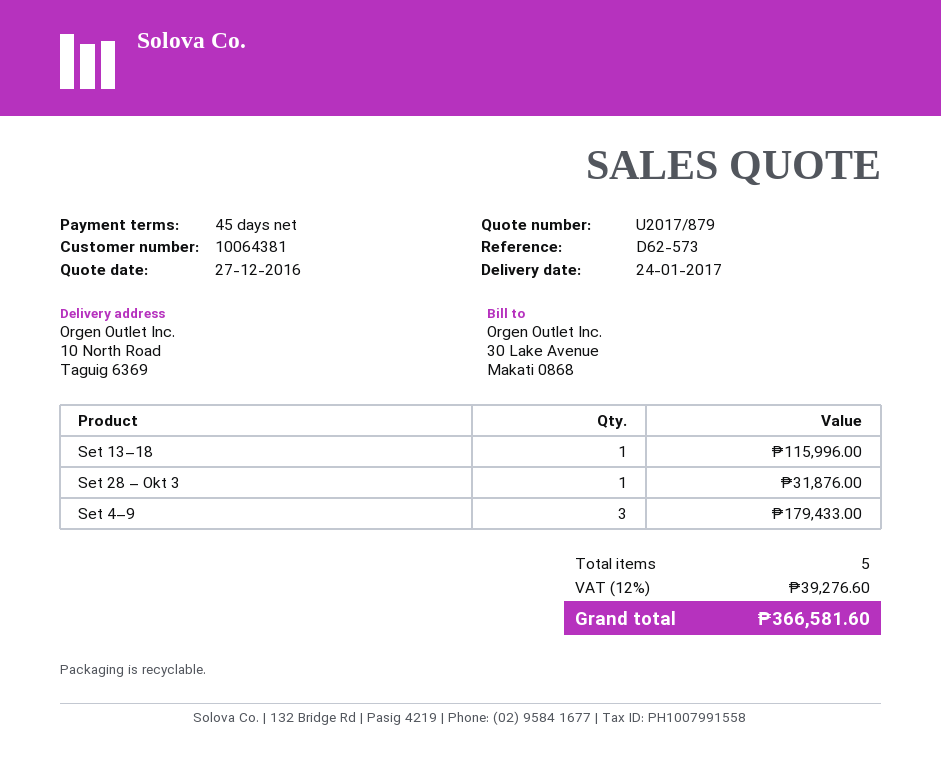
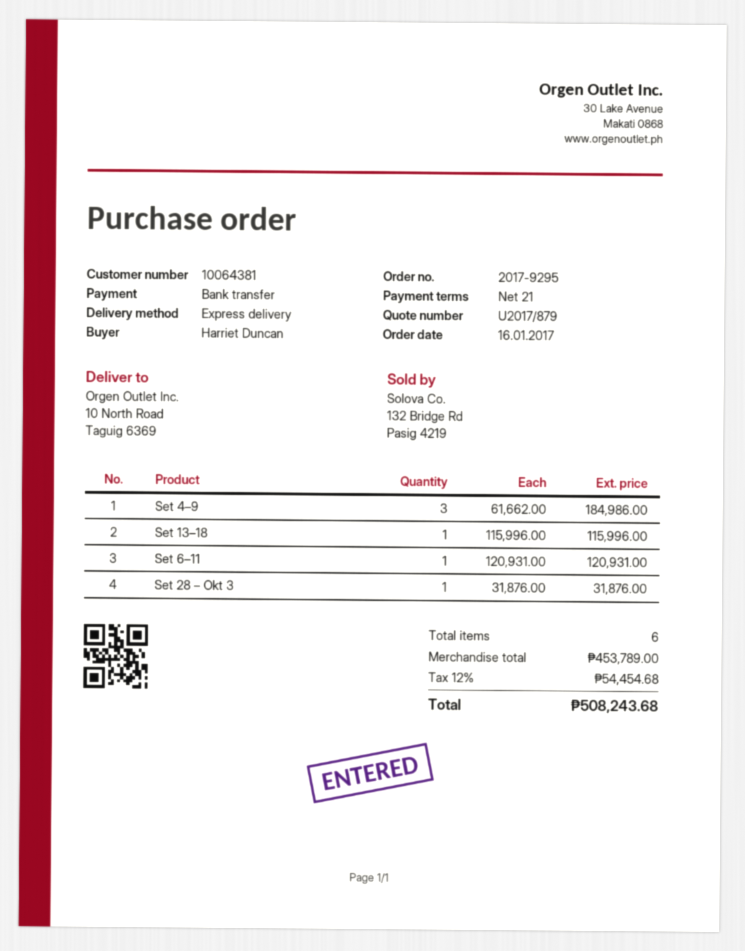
payment terms: 45 days -> 21 days
Set 4–9: 3 for 179433.00 -> 3 for 184986.00
Set 6–11: none -> 1 for 120931.00
total quantity: 5 -> 6
tax: 12% = 39276.60 -> 12% = 54454.68
total: 366581.60 -> 508243.68

